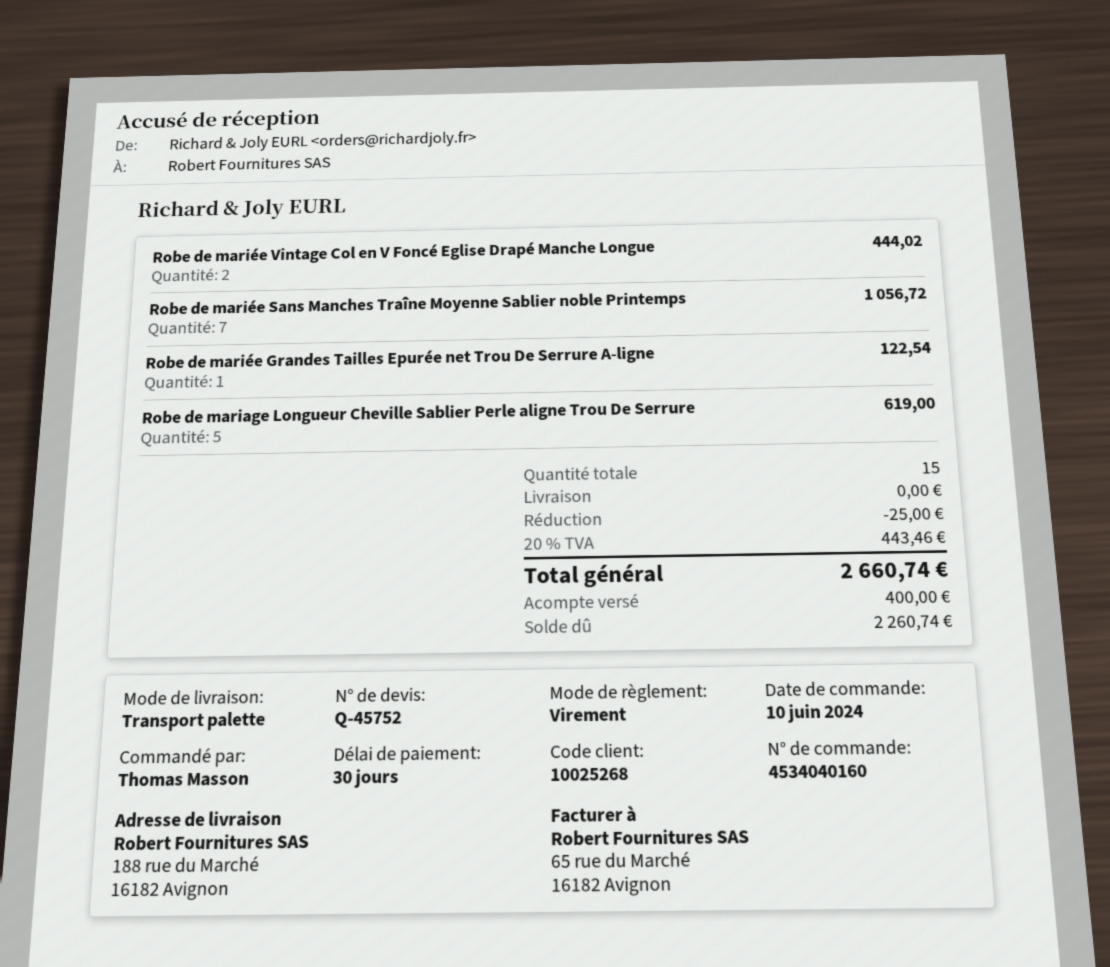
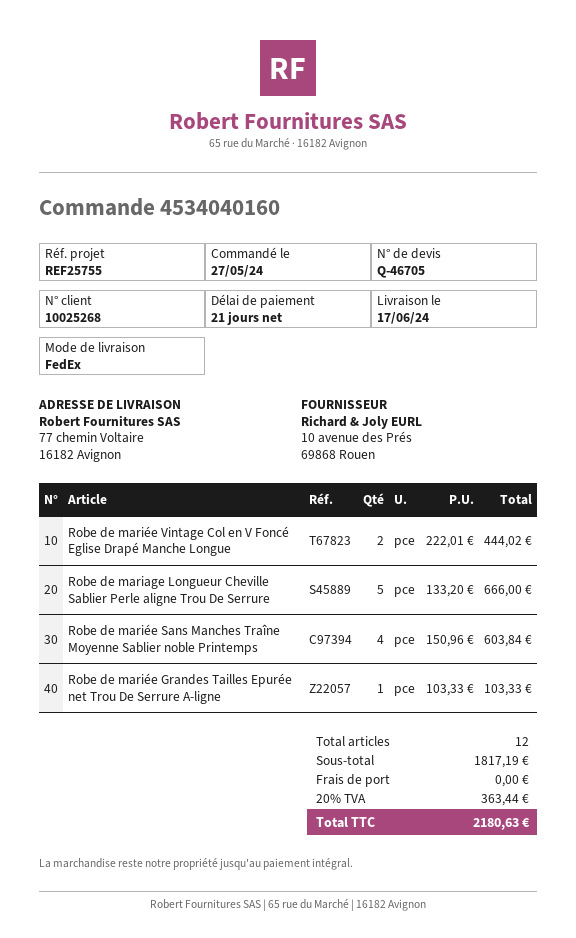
quote number: Q-45752 -> Q-46705
order date: 2024-06-10 -> 2024-05-27
payment terms: 30 days -> 21 days
shipping method: pallet freight -> FedEx
ship to: 188 rue du Marché, 16182 Avignon -> 77 chemin Voltaire, 16182 Avignon
Robe de mariée Sans Manches Traîne Moyenne Sablier noble Printemps: 7 for 1056.72 -> 4 for 603.84
Robe de mariée Grandes Tailles Epurée net Trou De Serrure A-ligne: 1 for 122.54 -> 1 for 103.33
Robe de mariage Longueur Cheville Sablier Perle aligne Trou De Serrure: 5 for 619.00 -> 5 for 666.00
total quantity: 15 -> 12
discount: 25.00 -> none
tax: 20% = 443.46 -> 20% = 363.44
total: 2660.74 -> 2180.63

